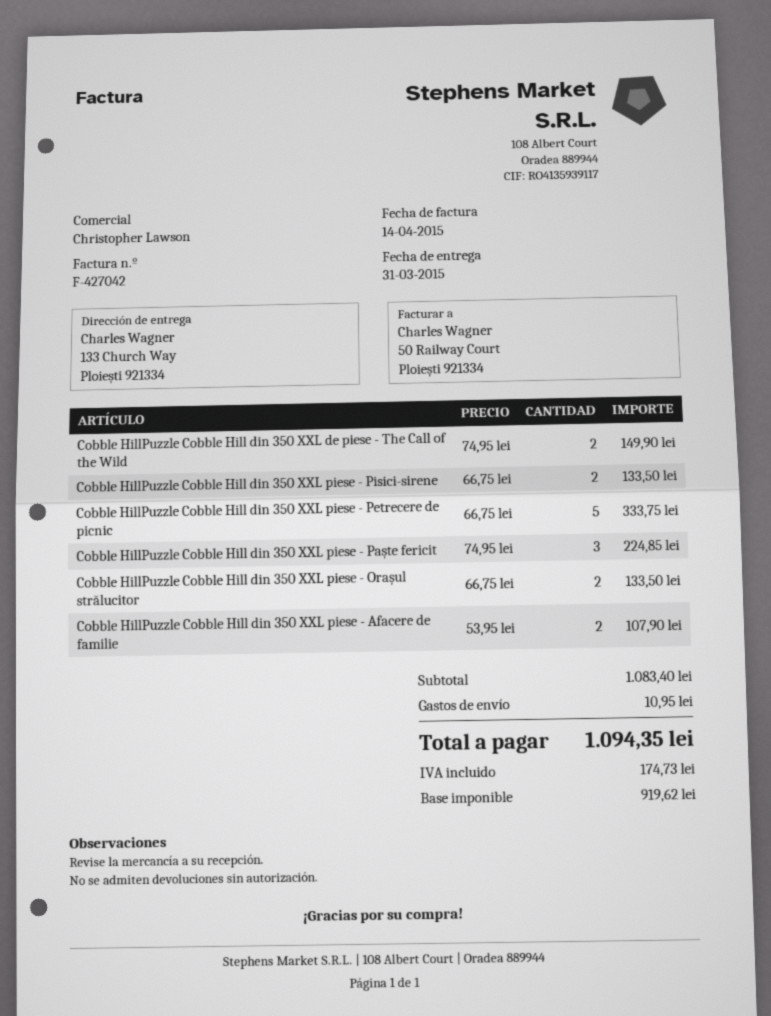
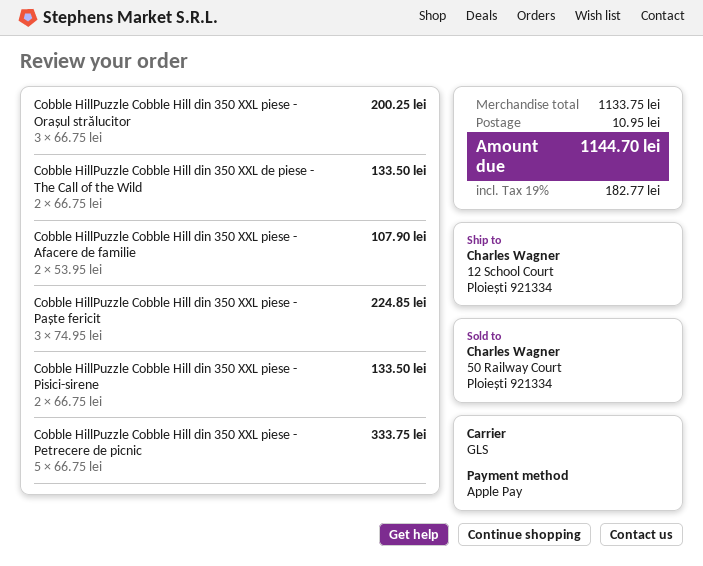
ship to: 133 Church Way, Ploiești 921334 -> 12 School Court, Ploiești 921334
Cobble HillPuzzle Cobble Hill din 350 XXL de piese - The Call of the Wild: 2 x 74.95 = 149.90 -> 2 x 66.75 = 133.50
Cobble HillPuzzle Cobble Hill din 350 XXL piese - Orașul strălucitor: 2 x 66.75 = 133.50 -> 3 x 66.75 = 200.25
subtotal: 1083.40 -> 1133.75
tax: 174.73 -> 182.77
total: 1094.35 -> 1144.70

